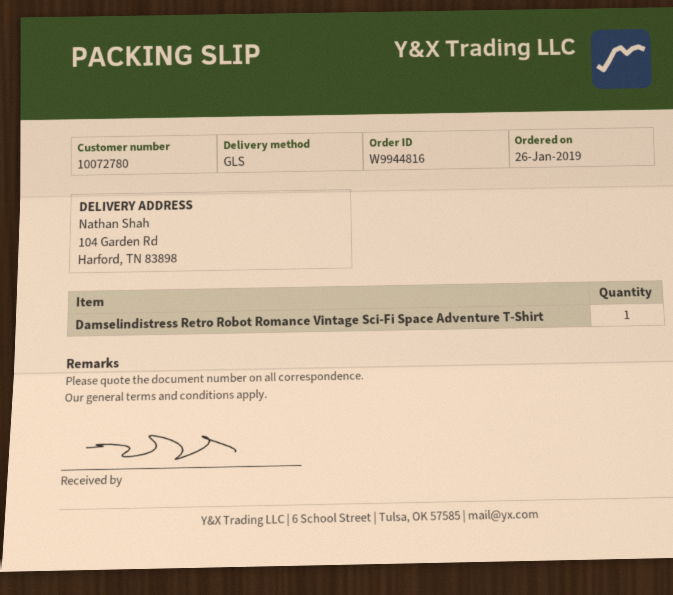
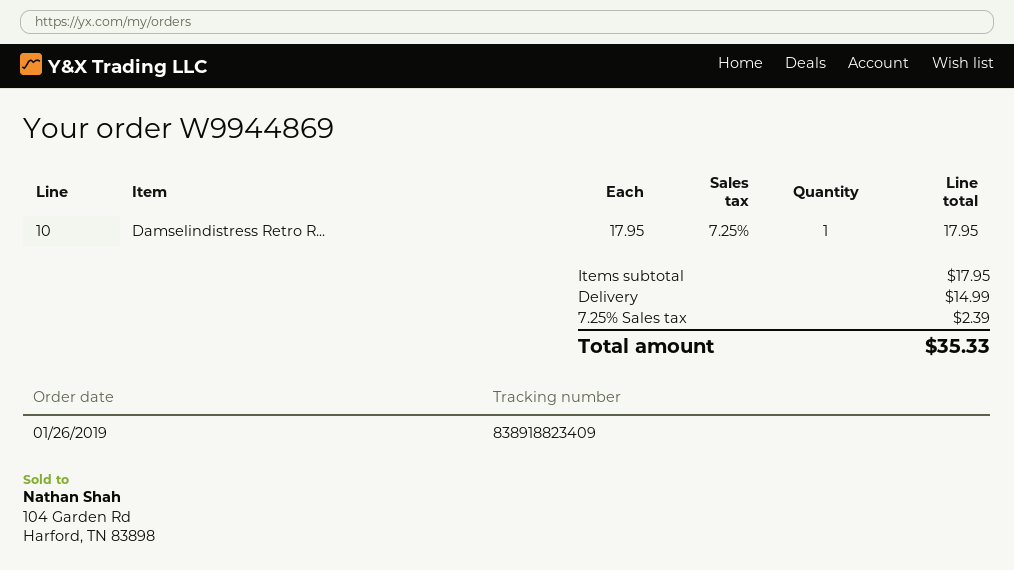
order number: W9944816 -> W9944869

